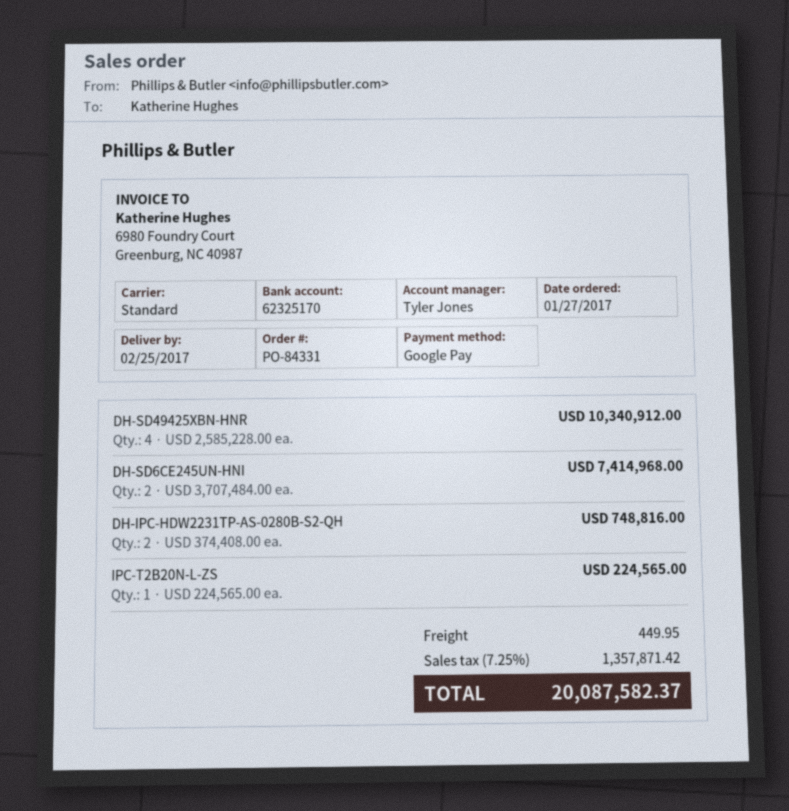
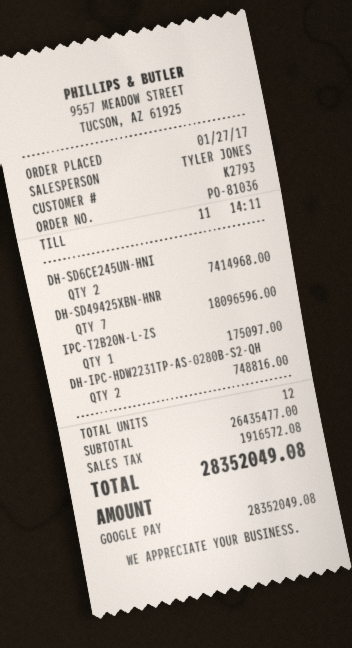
order number: PO-84331 -> PO-81036
DH-SD49425XBN-HNR: 4 for 10340912.00 -> 7 for 18096596.00
IPC-T2B20N-L-ZS: 1 for 224565.00 -> 1 for 175097.00
shipping: 449.95 -> none
tax: 1357871.42 -> 1916572.08
total: 20087582.37 -> 28352049.08

